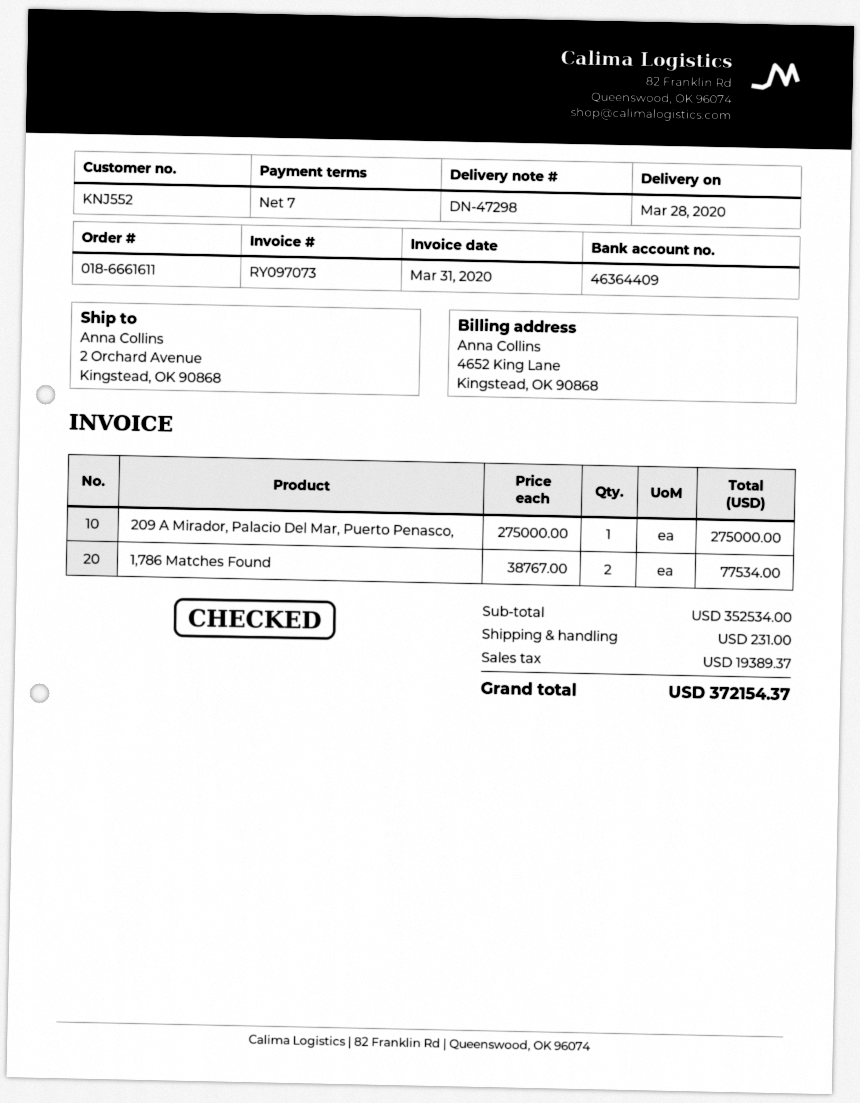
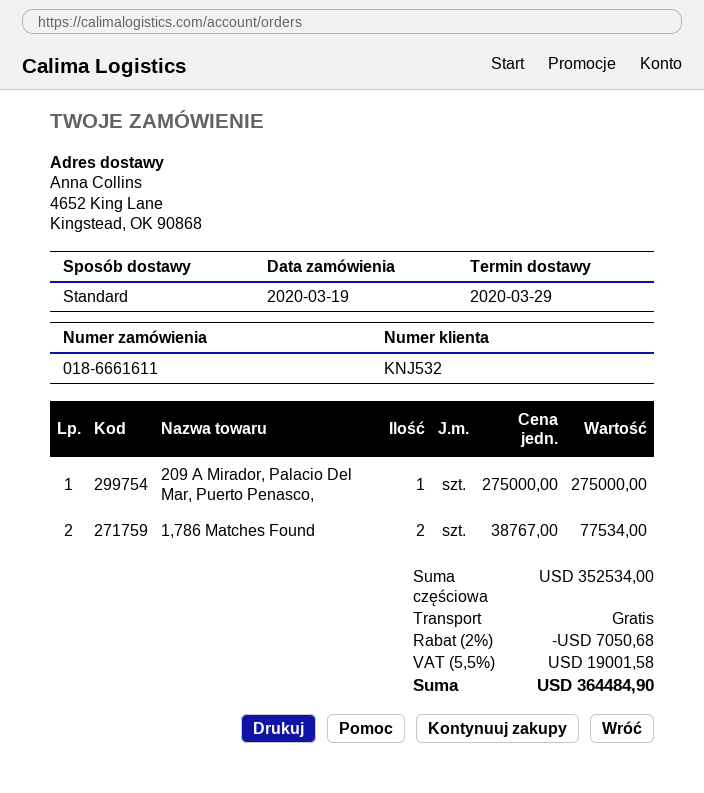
delivery date: 2020-03-28 -> 2020-03-29
customer number: KNJ552 -> KNJ532
ship to: 2 Orchard Avenue, Kingstead, OK 90868 -> 4652 King Lane, Kingstead, OK 90868
discount: none -> 2% = 7050.68
shipping: 231.00 -> 0.00
tax: 19389.37 -> 19001.58
total: 372154.37 -> 364484.90

